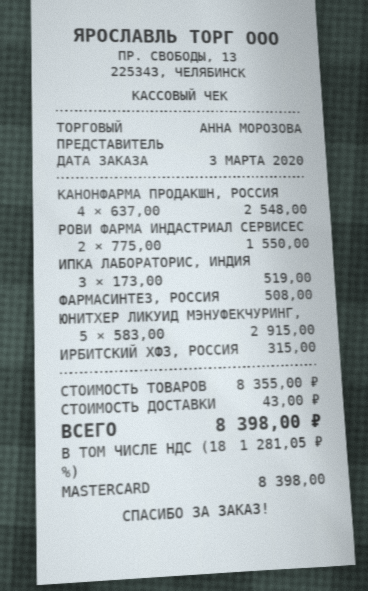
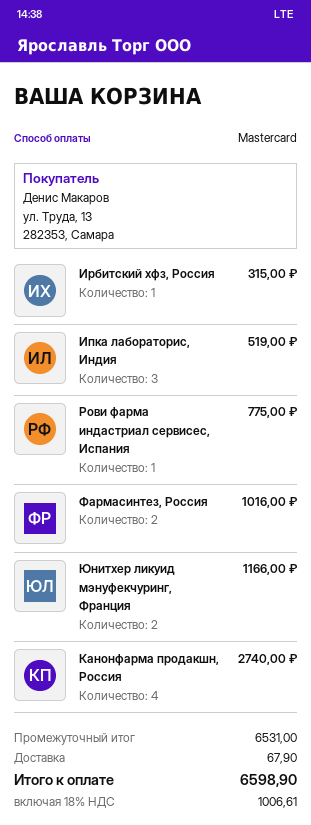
КАНОНФАРМА ПРОДАКШН, РОССИЯ: 4 for 2548.00 -> 4 for 2740.00
РОВИ ФАРМА ИНДАСТРИАЛ СЕРВИСЕС: 2 for 1550.00 -> 1 for 775.00
ФАРМАСИНТЕЗ, РОССИЯ: 1 for 508.00 -> 2 for 1016.00
ЮНИТХЕР ЛИКУИД МЭНУФЕКЧУРИНГ,: 5 for 2915.00 -> 2 for 1166.00
subtotal: 8355.00 -> 6531.00
shipping: 43.00 -> 67.90
tax: 18% = 1281.05 -> 18% = 1006.61
total: 8398.00 -> 6598.90

